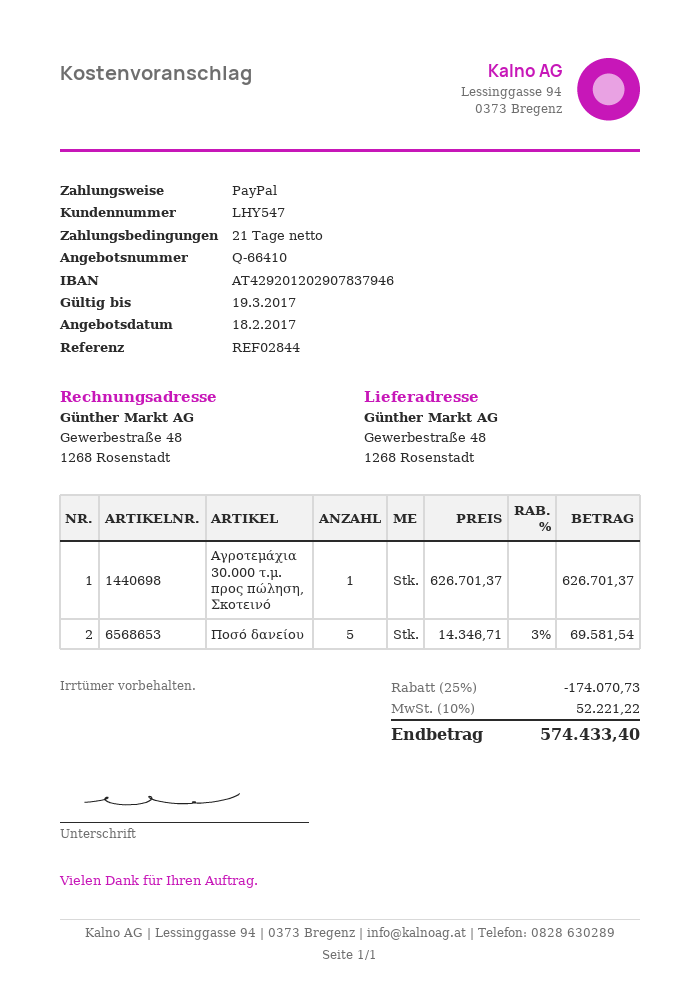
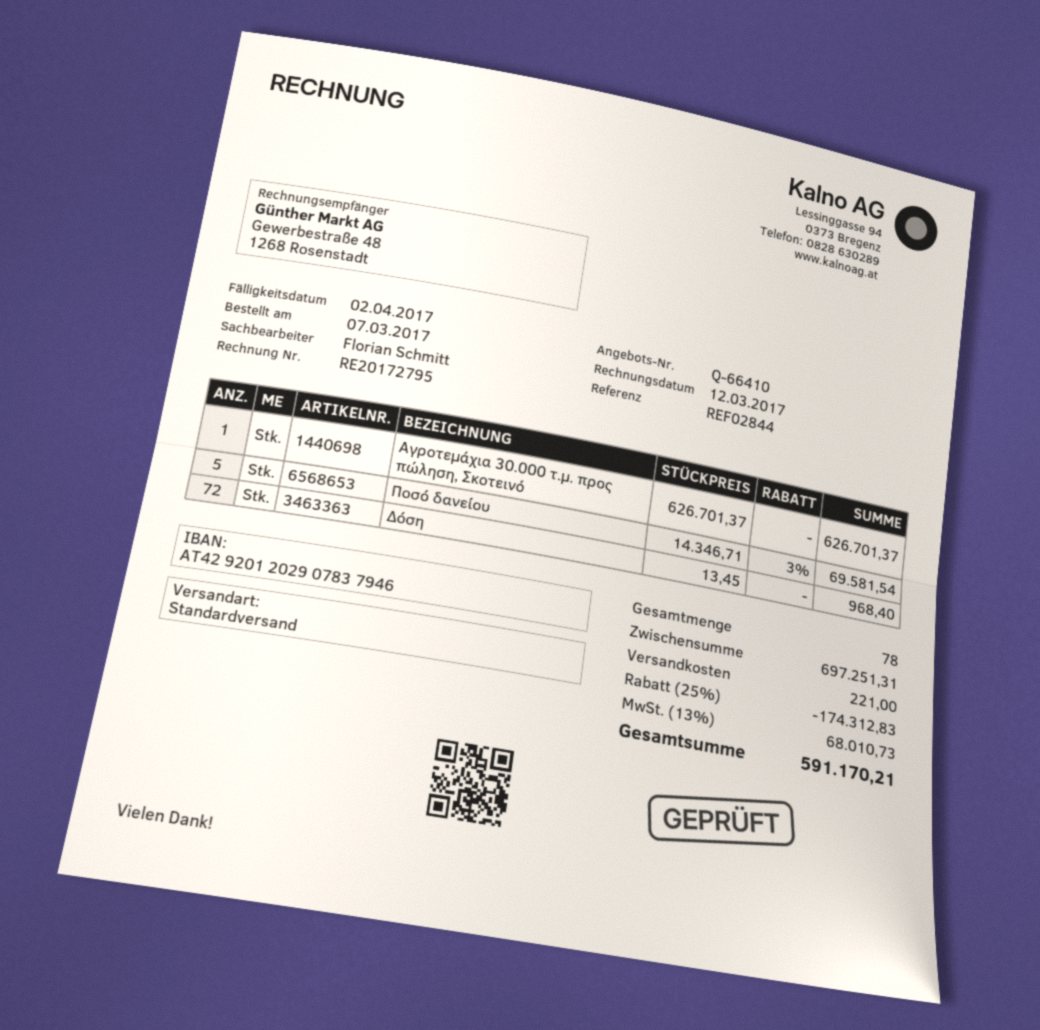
Δόση: none -> 72 x 13.45 = 968.40
discount: 25% = 174070.73 -> 25% = 174312.83
shipping: none -> 221.00
tax: 10% = 52221.22 -> 13% = 68010.73
total: 574433.40 -> 591170.21

